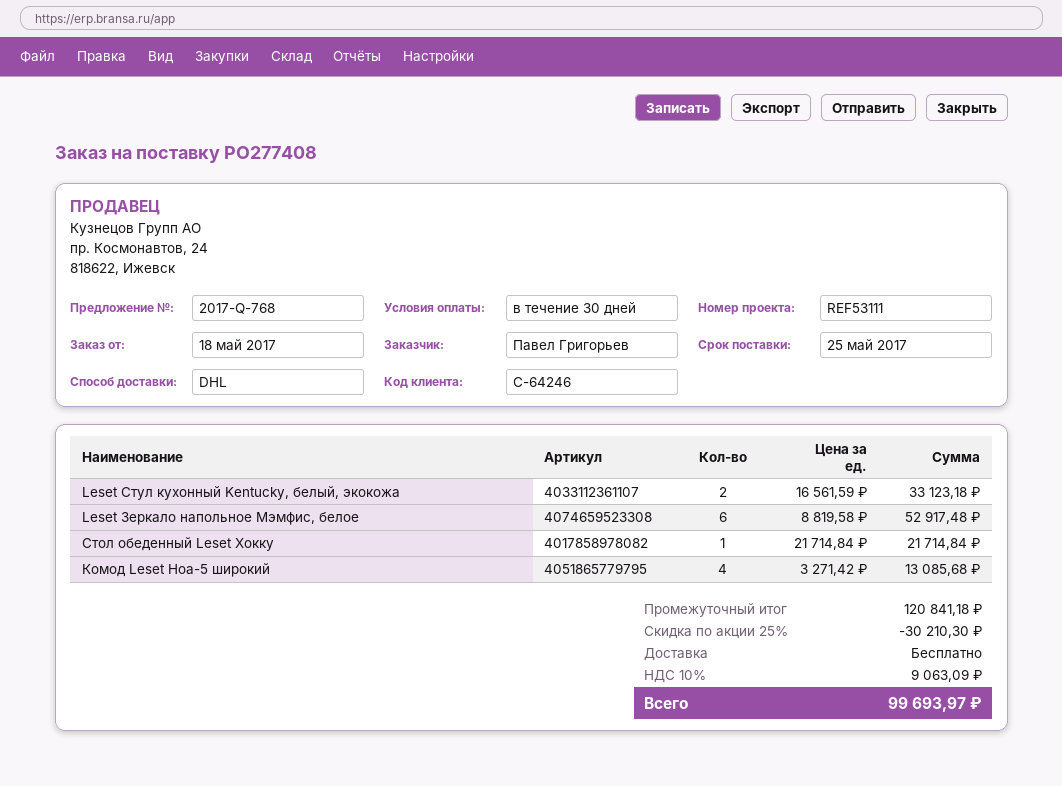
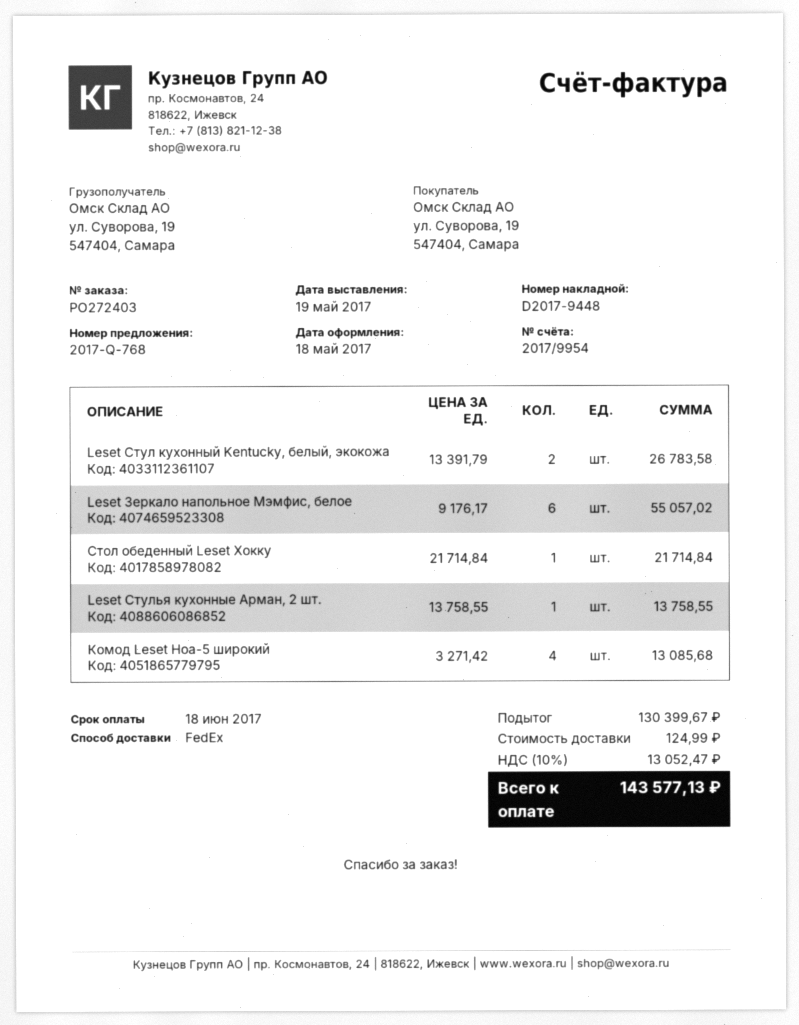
order number: PO277408 -> PO272403
shipping method: DHL -> FedEx
Leset Стул кухонный Kentucky, белый, экокожа: 2 x 16561.59 = 33123.18 -> 2 x 13391.79 = 26783.58
Leset Зеркало напольное Мэмфис, белое: 6 x 8819.58 = 52917.48 -> 6 x 9176.17 = 55057.02
Leset Стулья кухонные Арман, 2 шт.: none -> 1 x 13758.55 = 13758.55
subtotal: 120841.18 -> 130399.67
discount: 25% = 30210.30 -> none
shipping: 0.00 -> 124.99
tax: 10% = 9063.09 -> 10% = 13052.47
total: 99693.97 -> 143577.13

